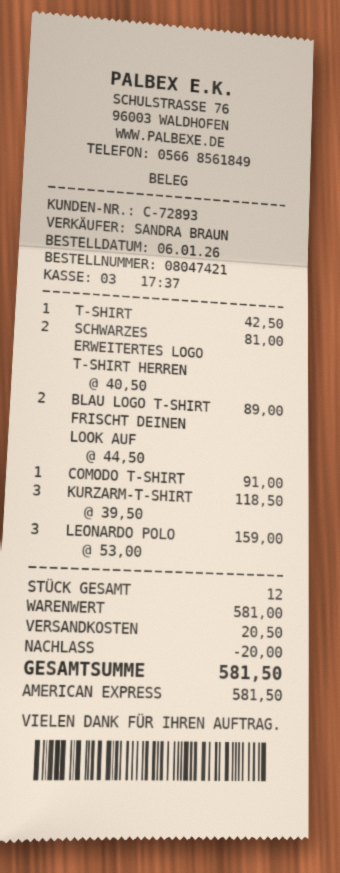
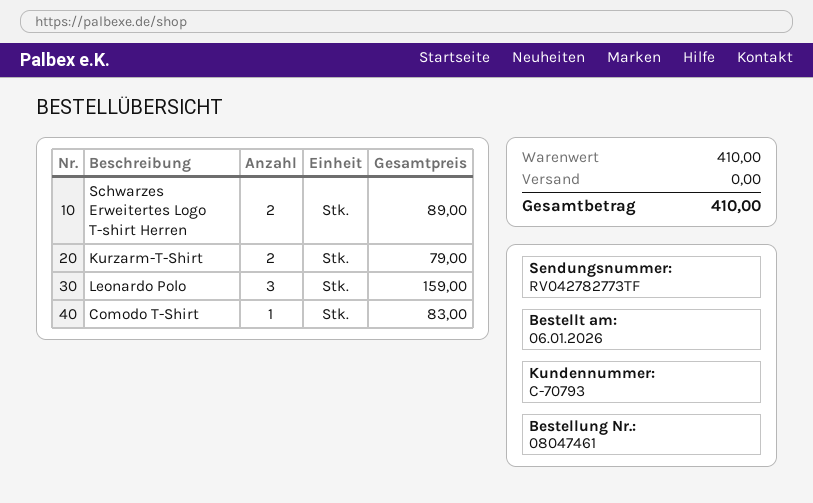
order number: 08047421 -> 08047461
customer number: C-72893 -> C-70793
T-SHIRT: 1 for 42.50 -> none
SCHWARZES ERWEITERTES LOGO T-SHIRT HERREN: 2 for 81.00 -> 2 for 89.00
BLAU LOGO T-SHIRT FRISCHT DEINEN LOOK AUF: 2 for 89.00 -> none
COMODO T-SHIRT: 1 for 91.00 -> 1 for 83.00
KURZARM-T-SHIRT: 3 for 118.50 -> 2 for 79.00
subtotal: 581.00 -> 410.00
discount: 20.00 -> none
shipping: 20.50 -> 0.00
total: 581.50 -> 410.00

